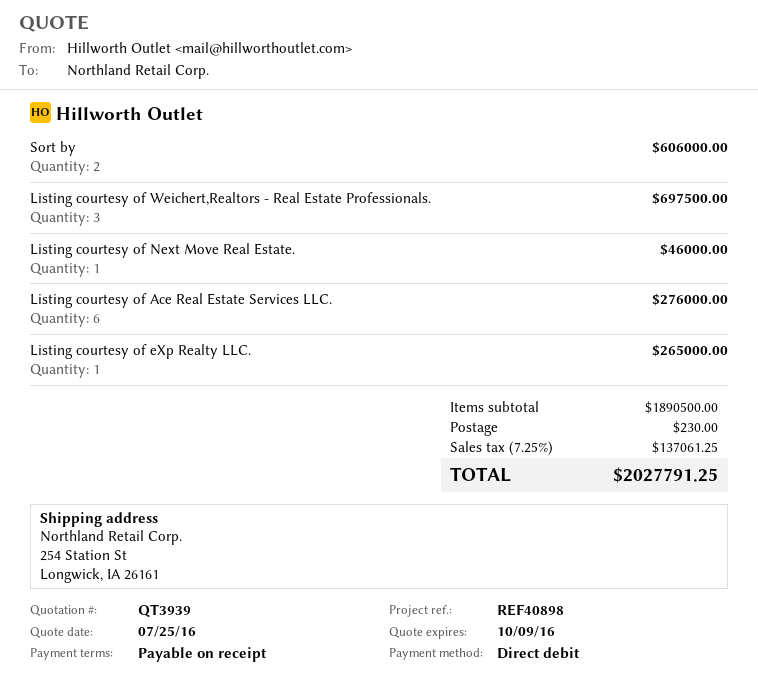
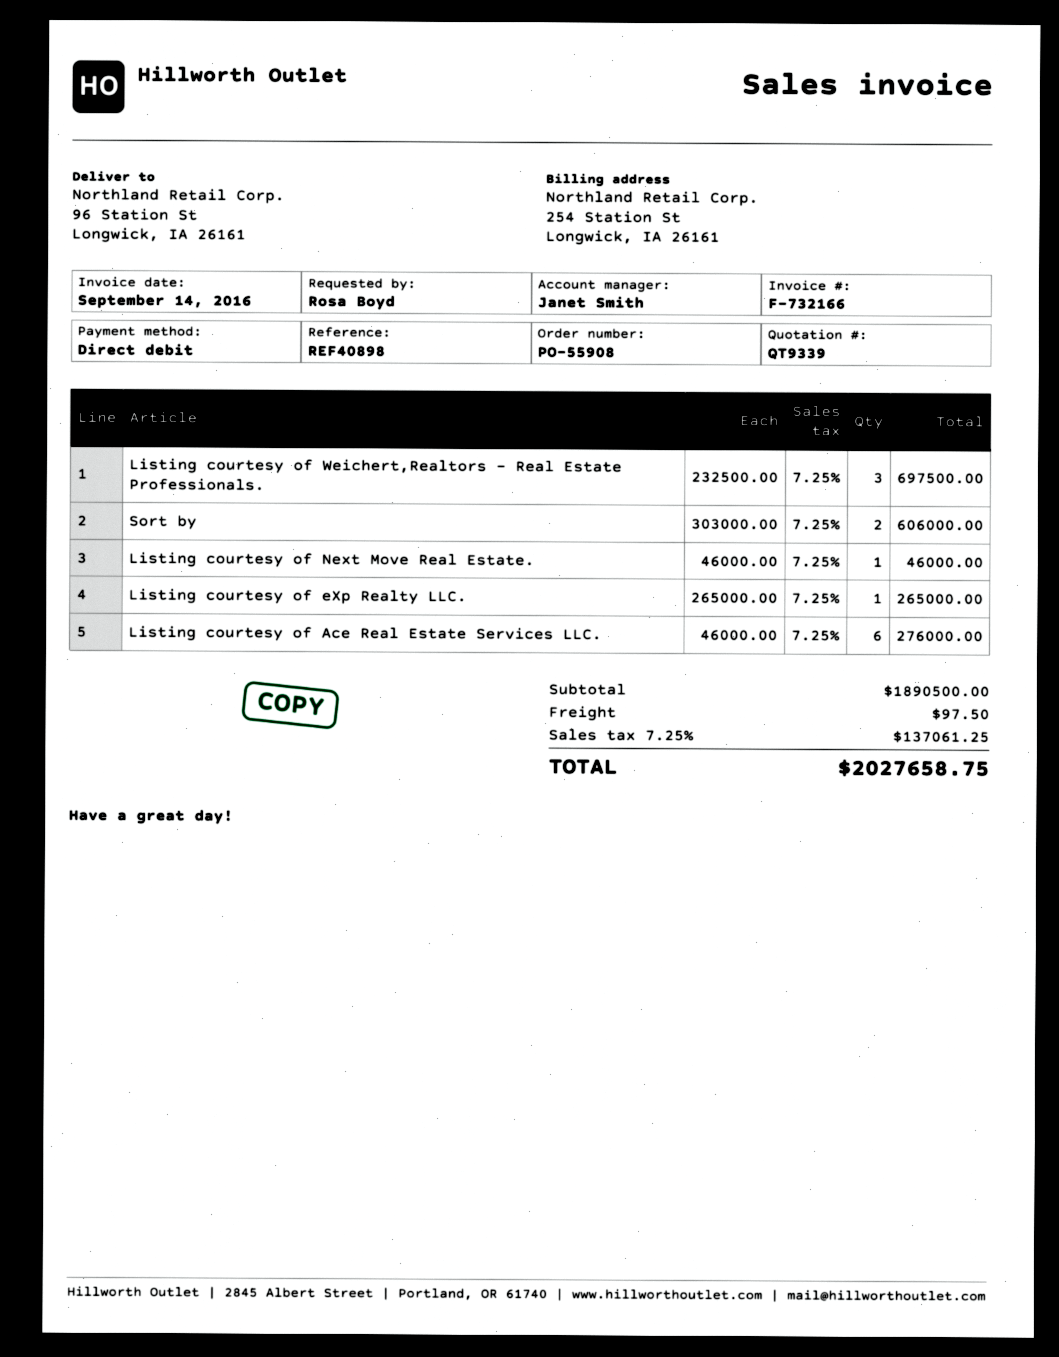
quote number: QT3939 -> QT9339
ship to: 254 Station St, Longwick, IA 26161 -> 96 Station St, Longwick, IA 26161
shipping: 230.00 -> 97.50
total: 2027791.25 -> 2027658.75

